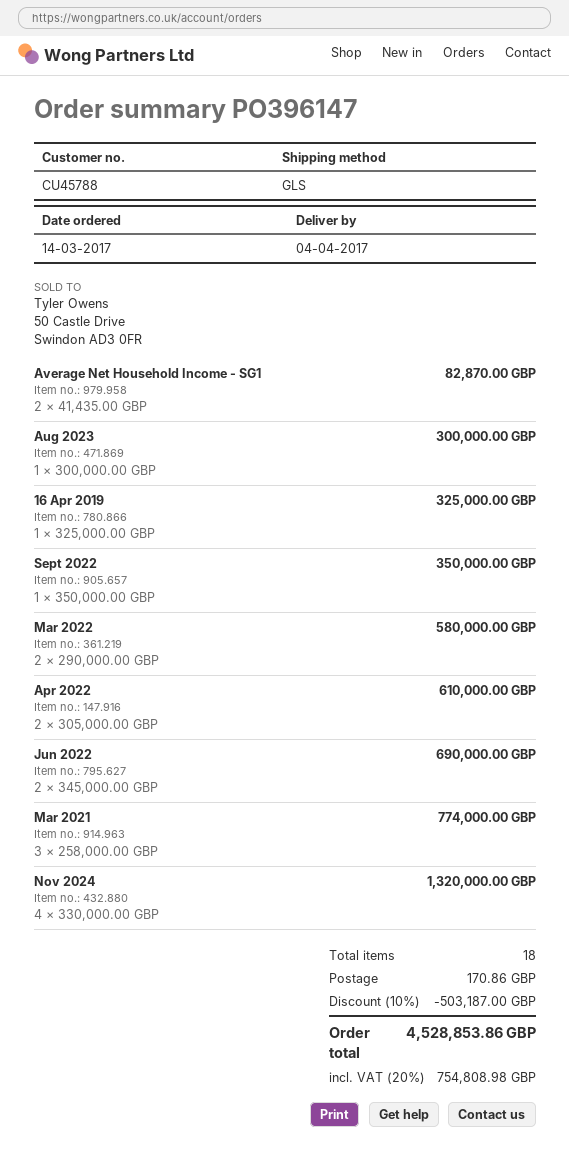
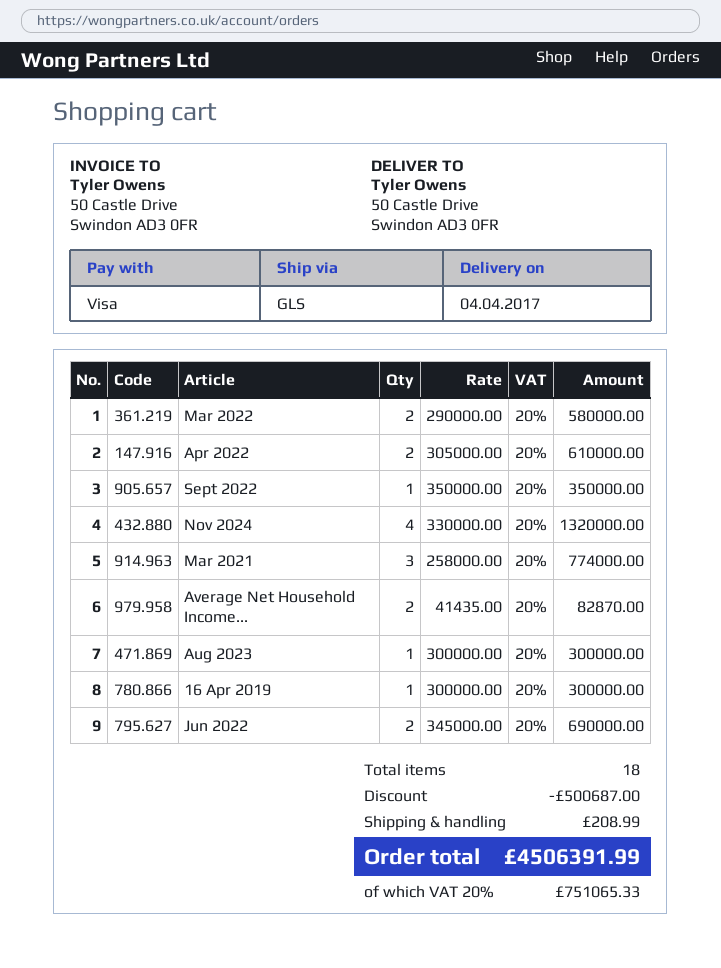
16 Apr 2019: 1 x 325000.00 = 325000.00 -> 1 x 300000.00 = 300000.00
discount: 503187.00 -> 500687.00
shipping: 170.86 -> 208.99
tax: 20% = 754808.98 -> 20% = 751065.33
total: 4528853.86 -> 4506391.99

